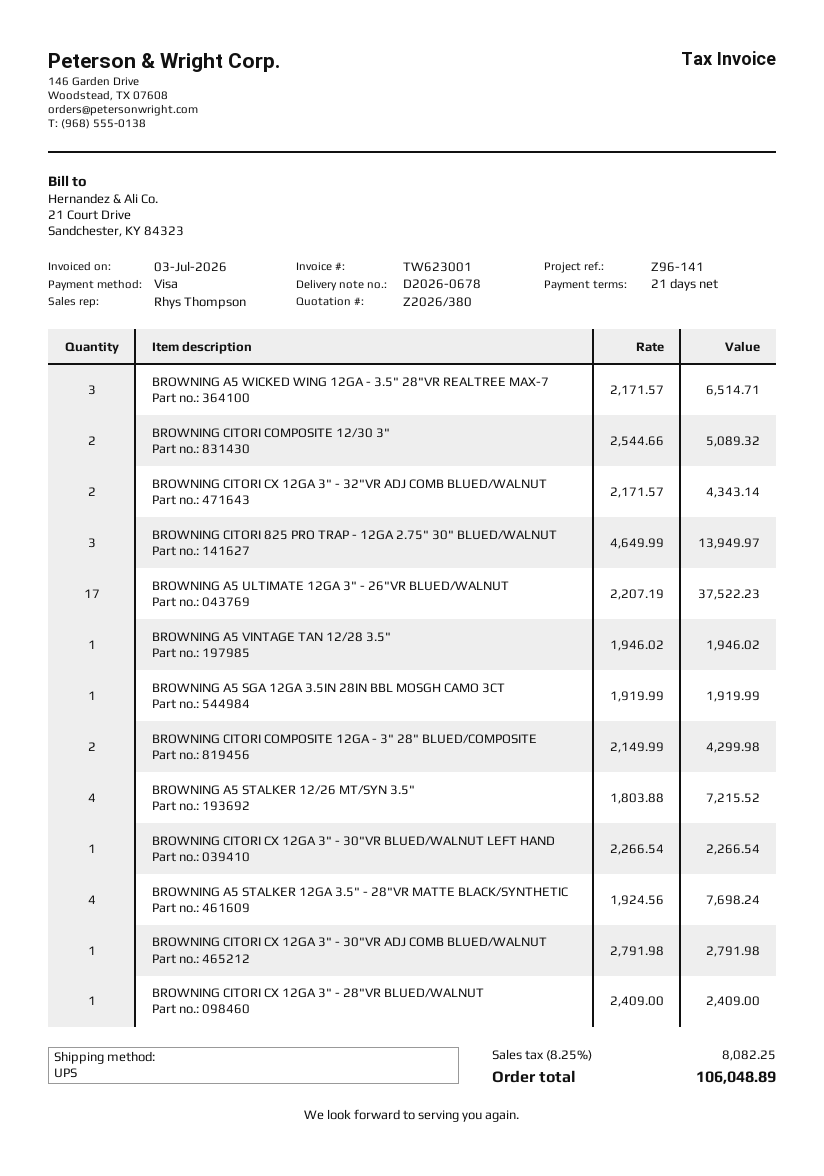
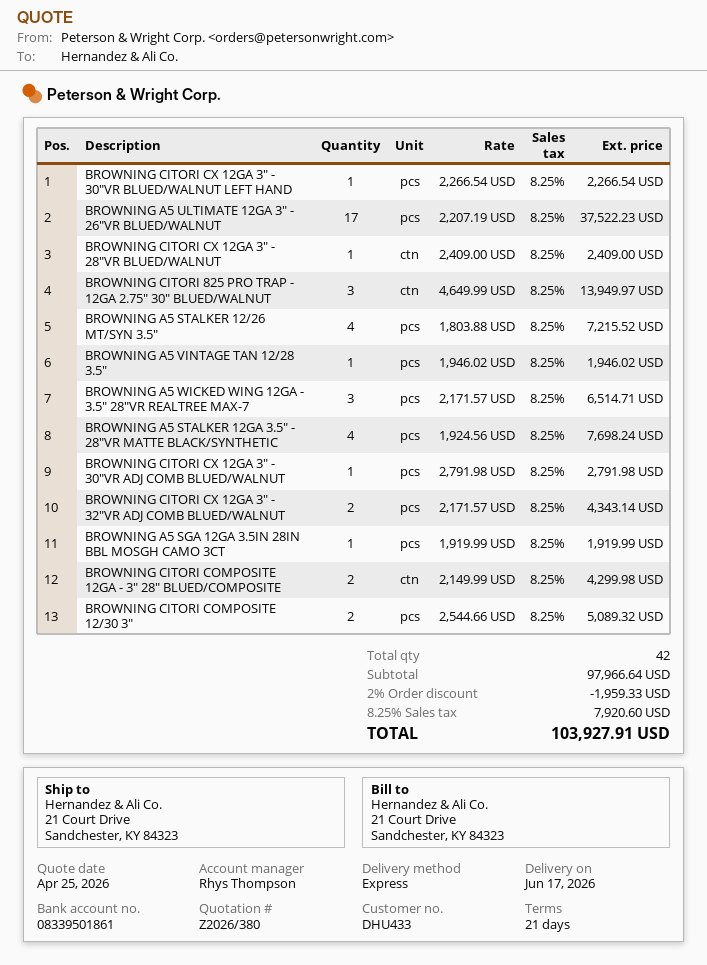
shipping method: UPS -> express
discount: none -> 2% = 1959.33
tax: 8.25% = 8082.25 -> 8.25% = 7920.60
total: 106048.89 -> 103927.91

